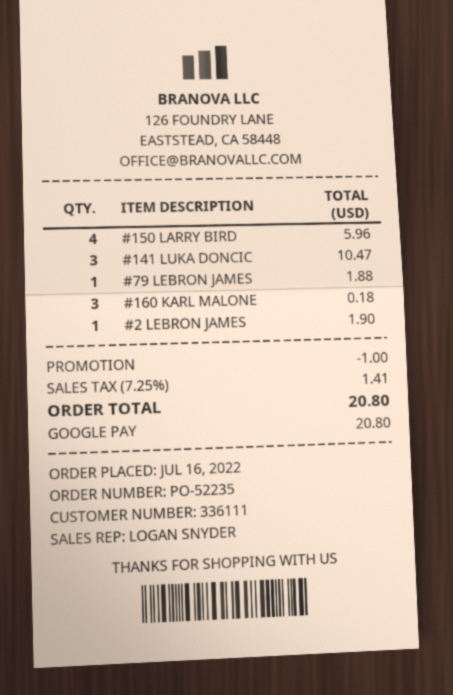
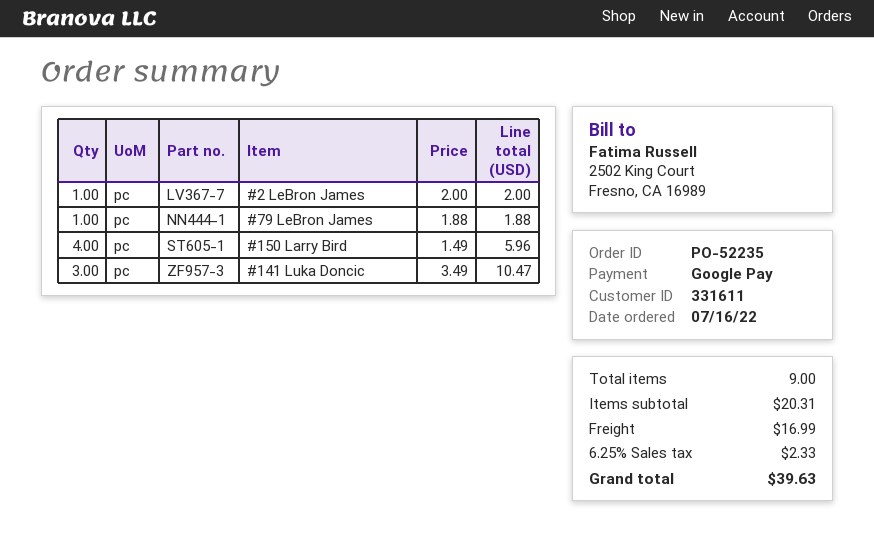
customer number: 336111 -> 331611
#160 KARL MALONE: 3 for 0.18 -> none
#2 LEBRON JAMES: 1 for 1.90 -> 1 for 2.00
discount: 1.00 -> none
shipping: none -> 16.99
tax: 7.25% = 1.41 -> 6.25% = 2.33
total: 20.80 -> 39.63

